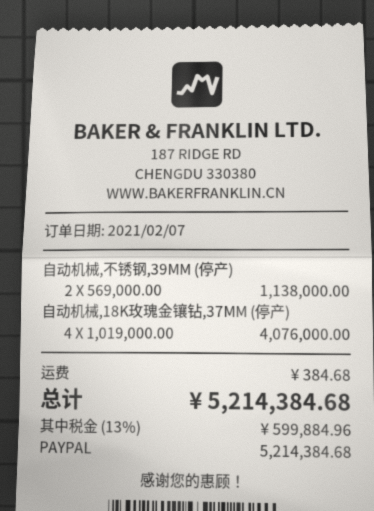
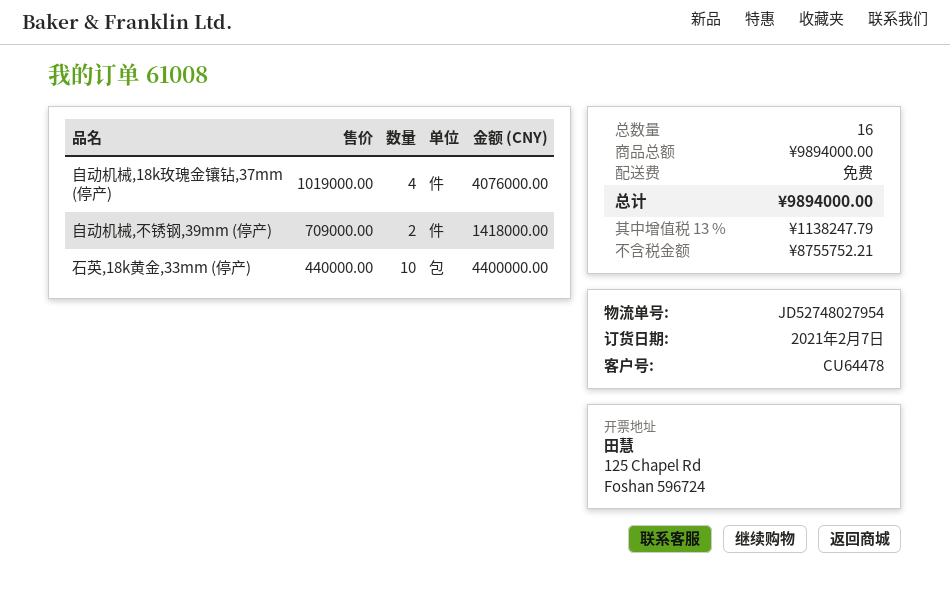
自动机械,不锈钢,39MM (停产): 2 x 569000.00 = 1138000.00 -> 2 x 709000.00 = 1418000.00
石英,18k黄金,33mm (停产): none -> 10 x 440000.00 = 4400000.00
shipping: 384.68 -> 0.00
tax: 13% = 599884.96 -> 13% = 1138247.79
total: 5214384.68 -> 9894000.00

